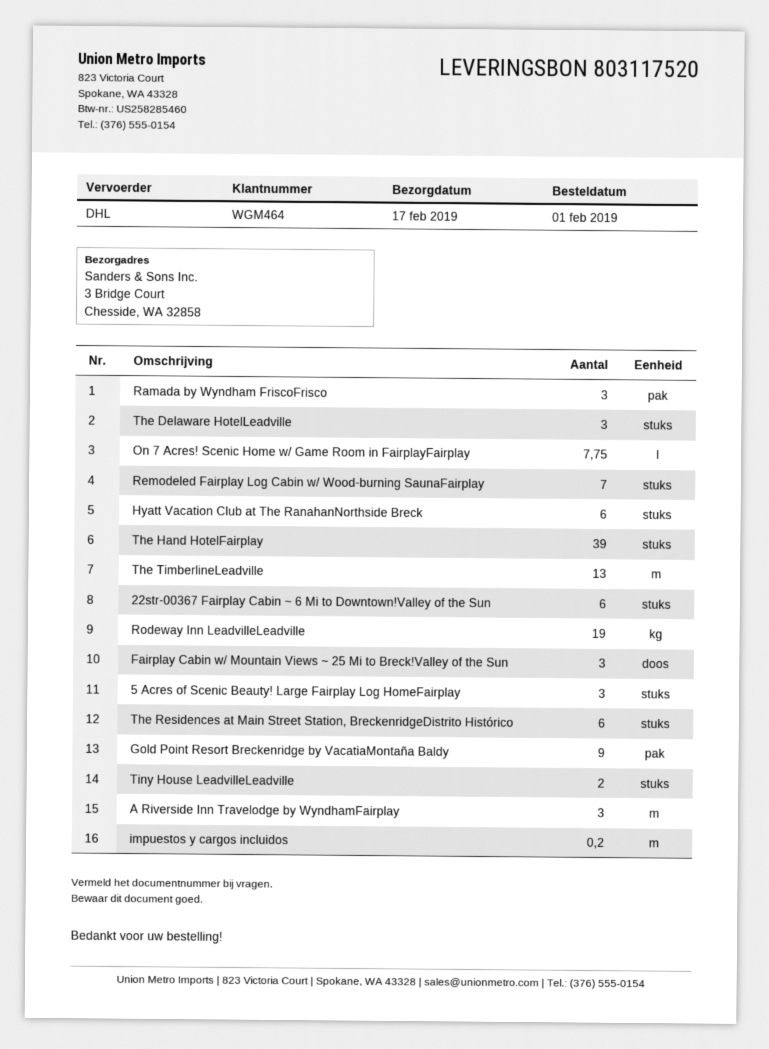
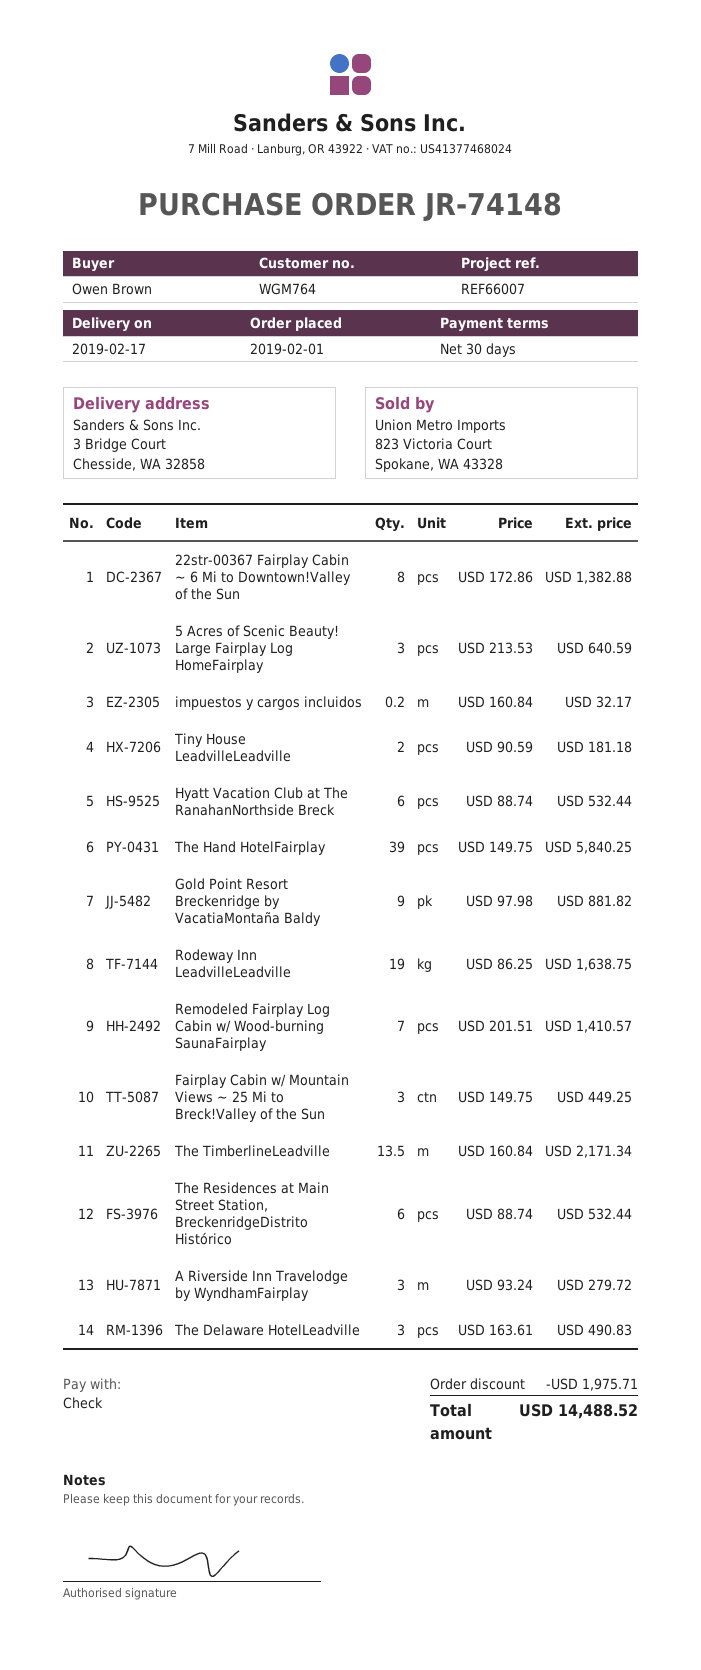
customer number: WGM464 -> WGM764
Ramada by Wyndham FriscoFrisco: 3 -> none
On 7 Acres! Scenic Home w/ Game Room in FairplayFairplay: 7.75 -> none
The TimberlineLeadville: 13 -> 13.5
22str-00367 Fairplay Cabin ~ 6 Mi to Downtown!Valley of the Sun: 6 -> 8

